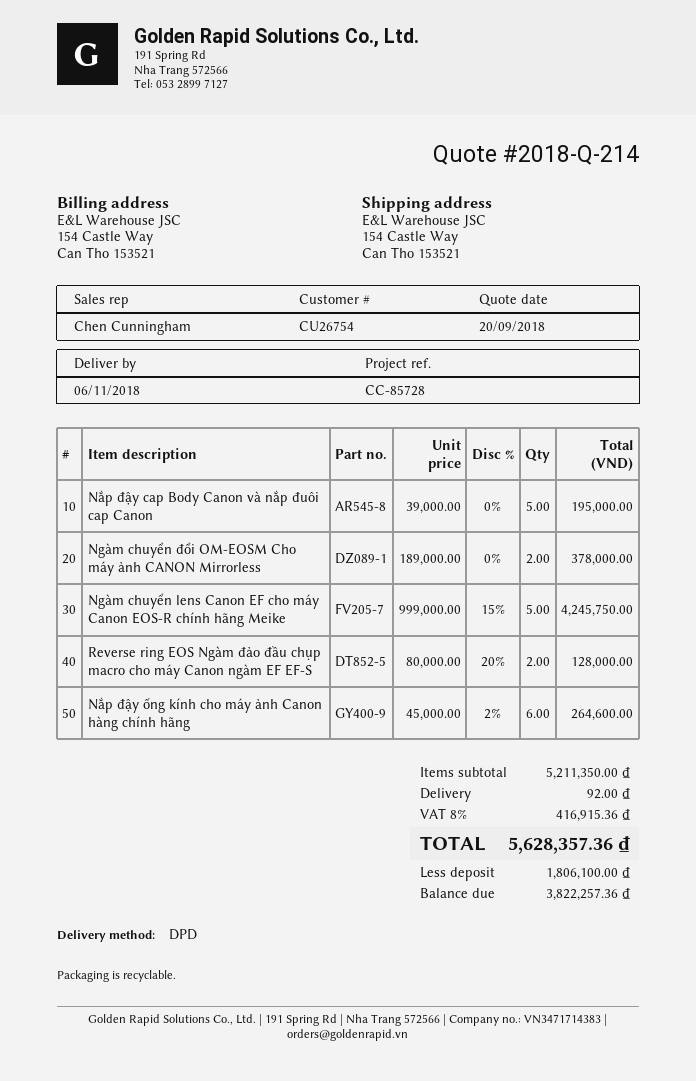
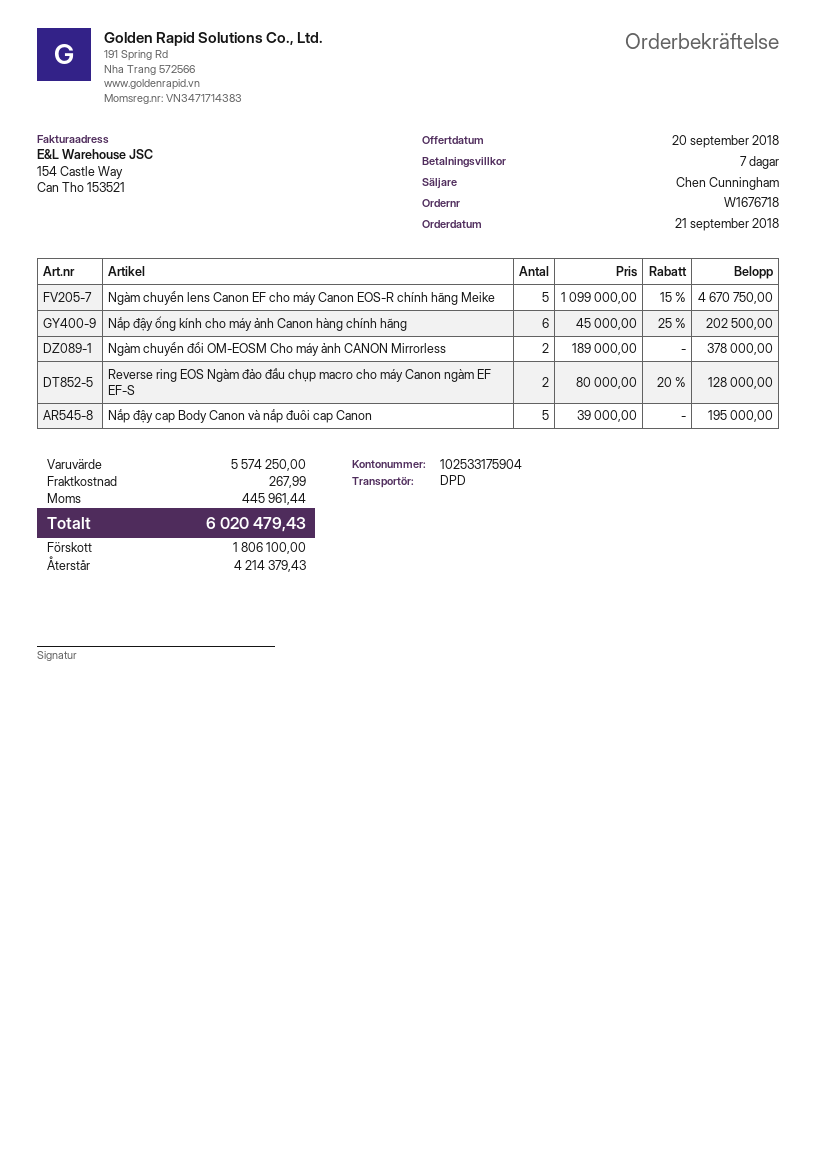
Ngàm chuyển lens Canon EF cho máy Canon EOS-R chính hãng Meike: 5 x 999000.00 - 15% = 4245750.00 -> 5 x 1099000.00 - 15% = 4670750.00
Nắp đậy ống kính cho máy ảnh Canon hàng chính hãng: 6 x 45000.00 - 2% = 264600.00 -> 6 x 45000.00 - 25% = 202500.00
subtotal: 5211350.00 -> 5574250.00
shipping: 92.00 -> 267.99
tax: 416915.36 -> 445961.44
total: 5628357.36 -> 6020479.43
balance: 3822257.36 -> 4214379.43

